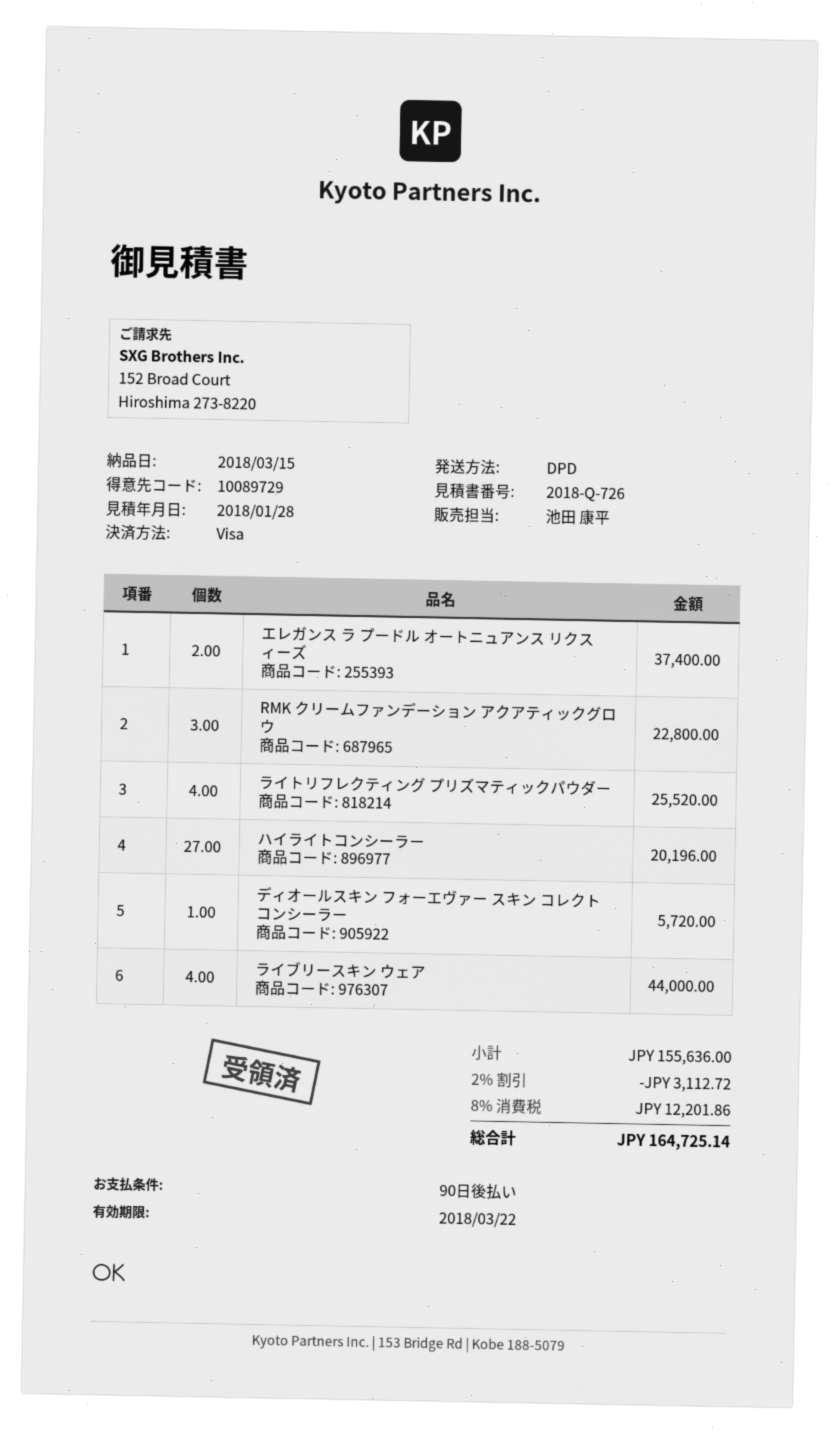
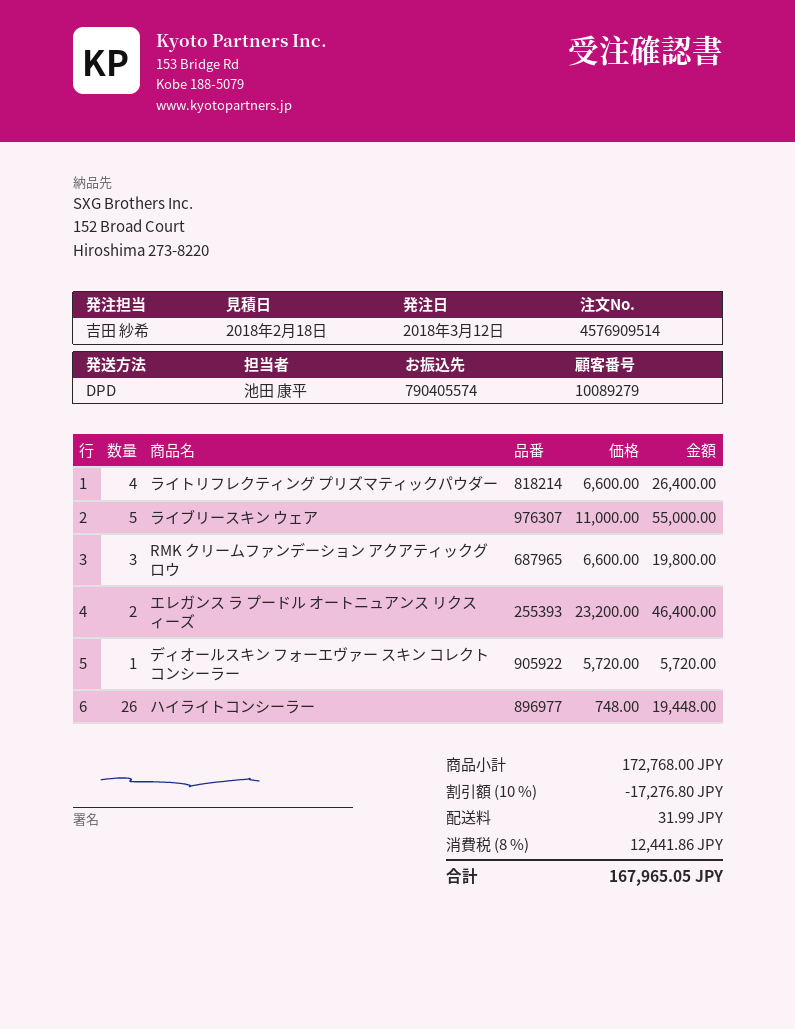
quote date: 2018-01-28 -> 2018-02-18
customer number: 10089729 -> 10089279
エレガンス ラ プードル オートニュアンス リクスィーズ: 2 for 37400.00 -> 2 for 46400.00
RMK クリームファンデーション アクアティックグロウ: 3 for 22800.00 -> 3 for 19800.00
ライトリフレクティング プリズマティックパウダー: 4 for 25520.00 -> 4 for 26400.00
ハイライトコンシーラー: 27 for 20196.00 -> 26 for 19448.00
ライブリースキン ウェア: 4 for 44000.00 -> 5 for 55000.00
subtotal: 155636.00 -> 172768.00
discount: 2% = 3112.72 -> 10% = 17276.80
shipping: none -> 31.99
tax: 8% = 12201.86 -> 8% = 12441.86
total: 164725.14 -> 167965.05

